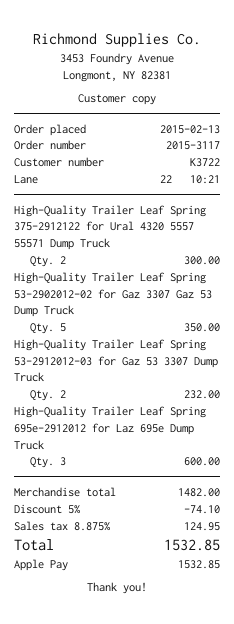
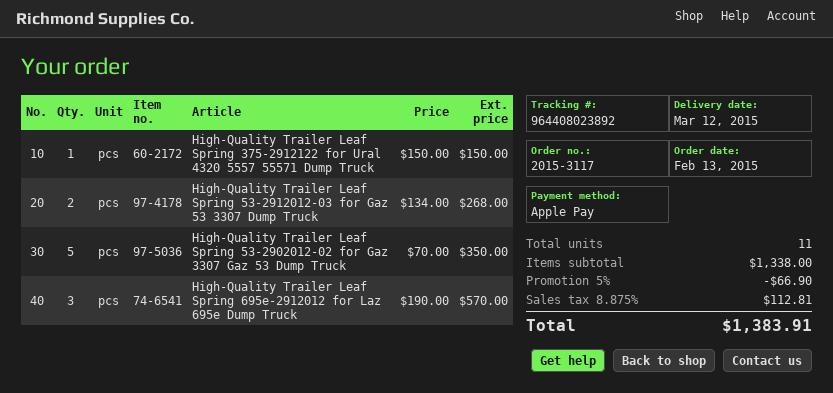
High-Quality Trailer Leaf Spring 375-2912122 for Ural 4320 5557 55571 Dump Truck: 2 for 300.00 -> 1 for 150.00
High-Quality Trailer Leaf Spring 53-2912012-03 for Gaz 53 3307 Dump Truck: 2 for 232.00 -> 2 for 268.00
High-Quality Trailer Leaf Spring 695e-2912012 for Laz 695e Dump Truck: 3 for 600.00 -> 3 for 570.00
subtotal: 1482.00 -> 1338.00
discount: 5% = 74.10 -> 5% = 66.90
tax: 8.875% = 124.95 -> 8.875% = 112.81
total: 1532.85 -> 1383.91

